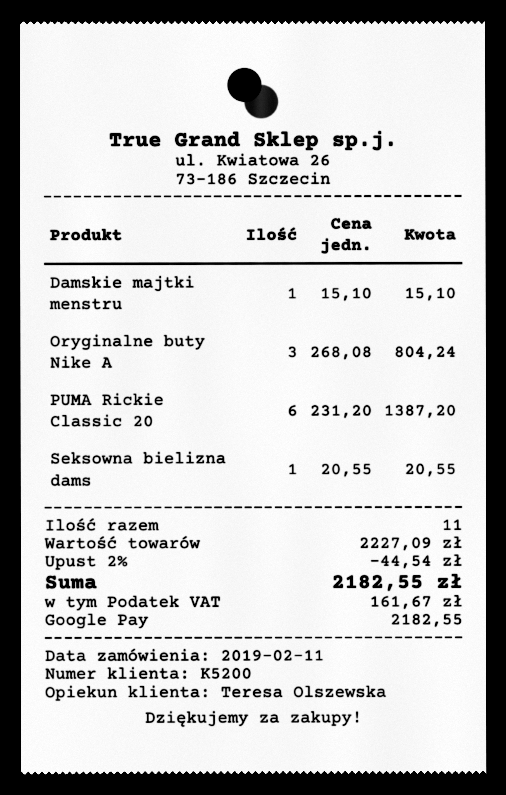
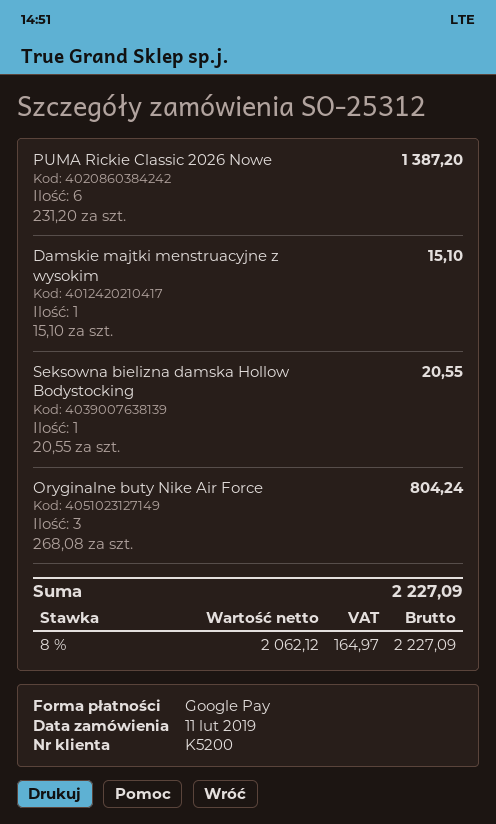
discount: 2% = 44.54 -> none
tax: 161.67 -> 164.97
total: 2182.55 -> 2227.09

